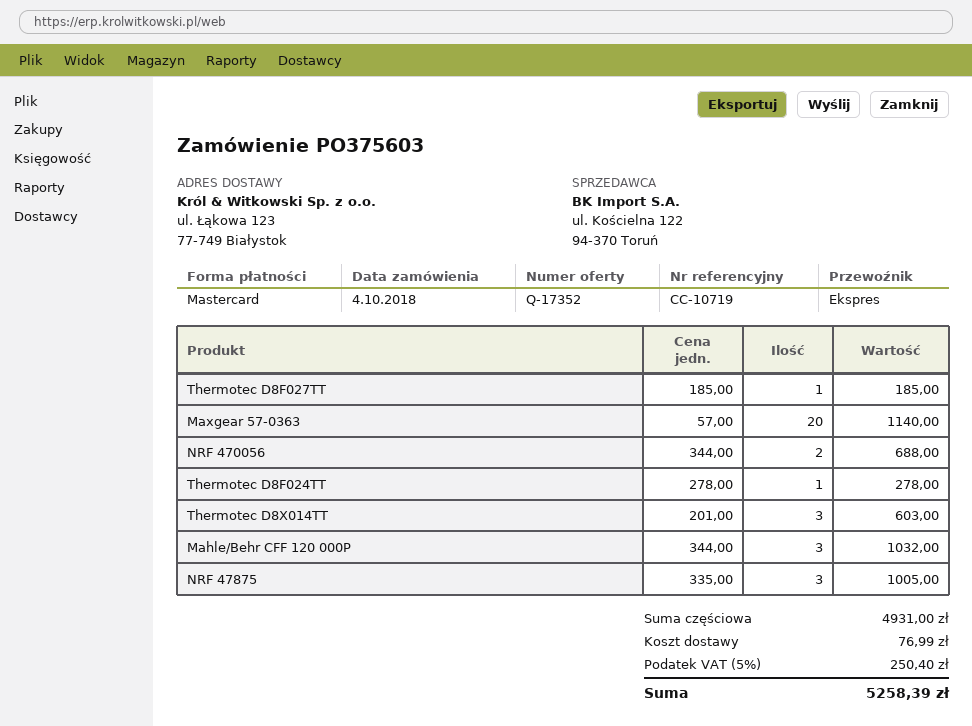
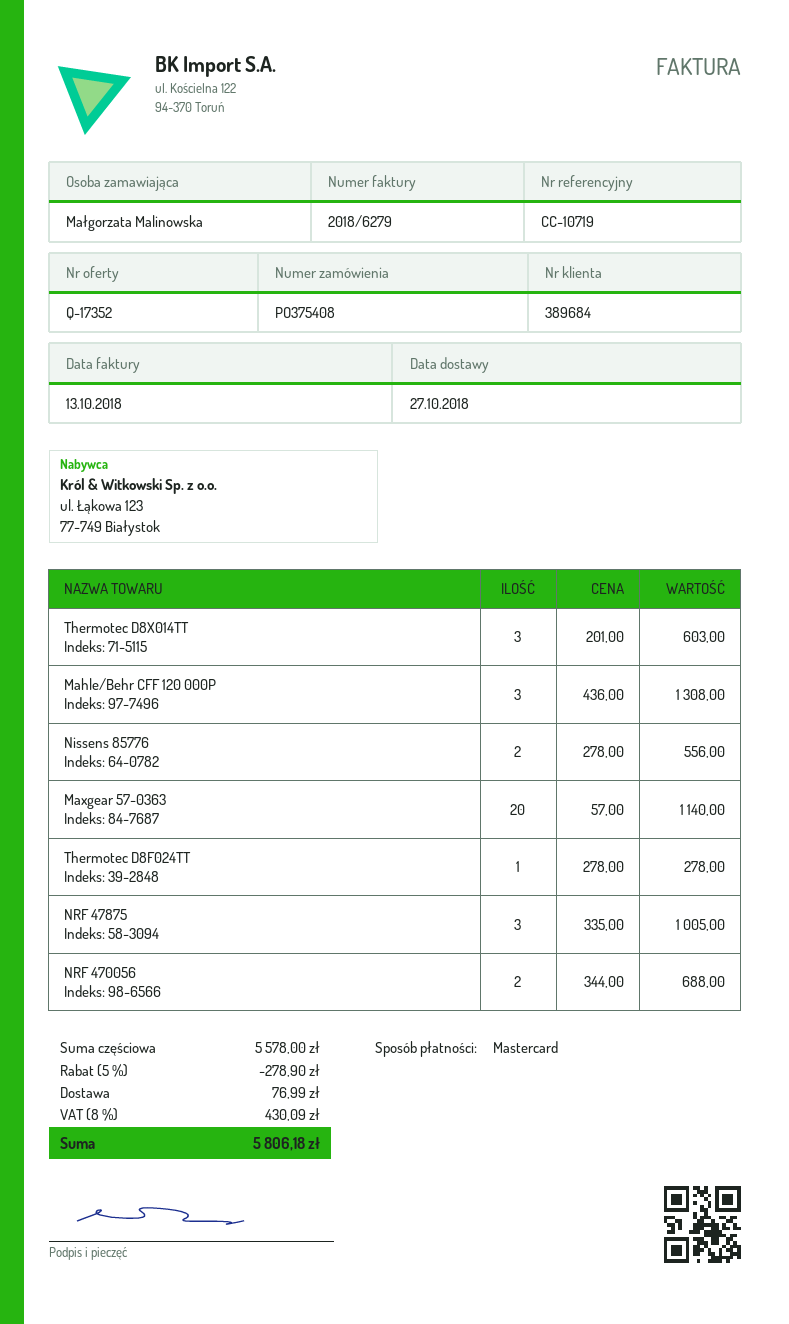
order number: PO375603 -> PO375408
Thermotec D8F027TT: 1 x 185.00 = 185.00 -> none
Mahle/Behr CFF 120 000P: 3 x 344.00 = 1032.00 -> 3 x 436.00 = 1308.00
Nissens 85776: none -> 2 x 278.00 = 556.00
subtotal: 4931.00 -> 5578.00
discount: none -> 5% = 278.90
tax: 5% = 250.40 -> 8% = 430.09
total: 5258.39 -> 5806.18

